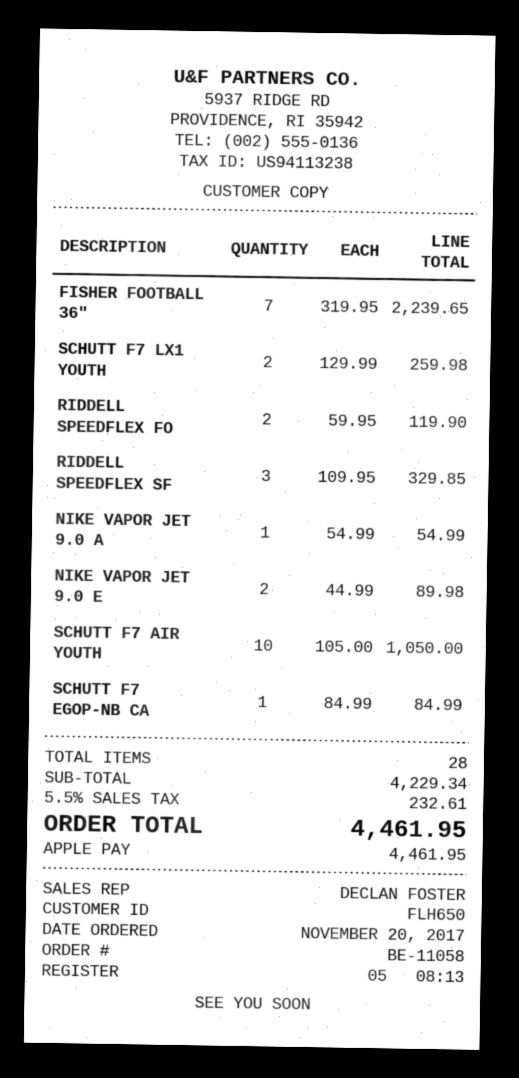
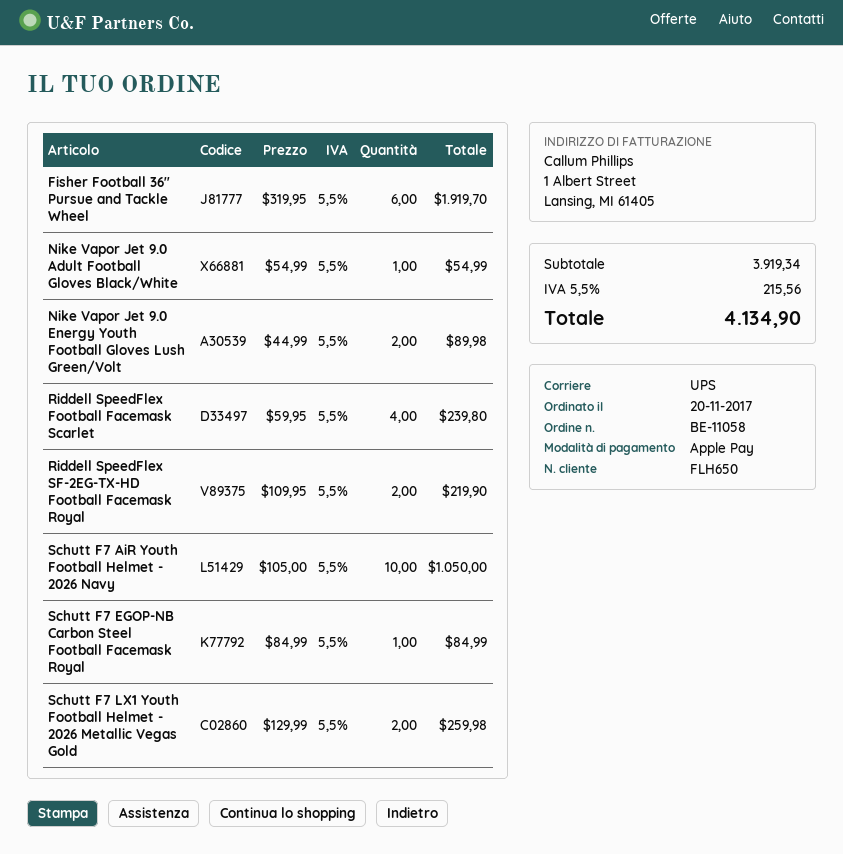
FISHER FOOTBALL 36": 7 x 319.95 = 2239.65 -> 6 x 319.95 = 1919.70
RIDDELL SPEEDFLEX FO: 2 x 59.95 = 119.90 -> 4 x 59.95 = 239.80
RIDDELL SPEEDFLEX SF: 3 x 109.95 = 329.85 -> 2 x 109.95 = 219.90
subtotal: 4229.34 -> 3919.34
tax: 5.5% = 232.61 -> 5.5% = 215.56
total: 4461.95 -> 4134.90

